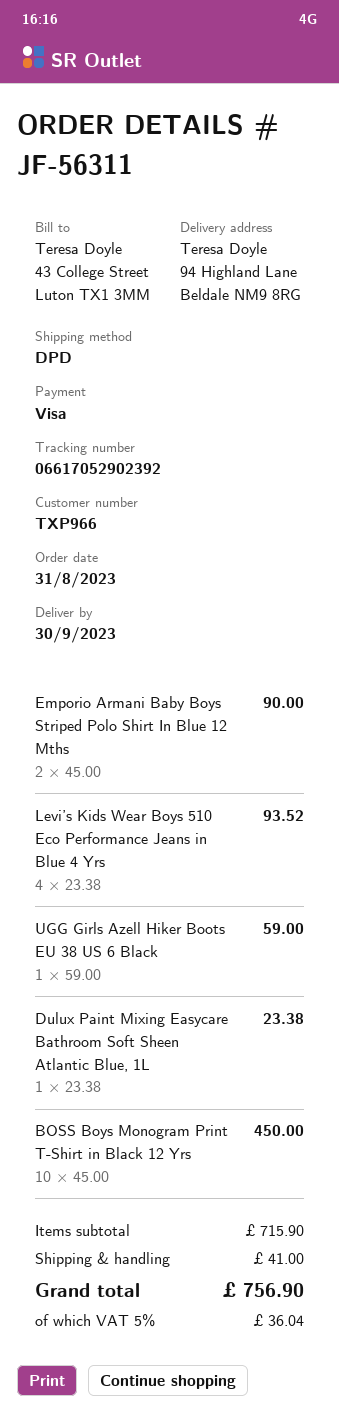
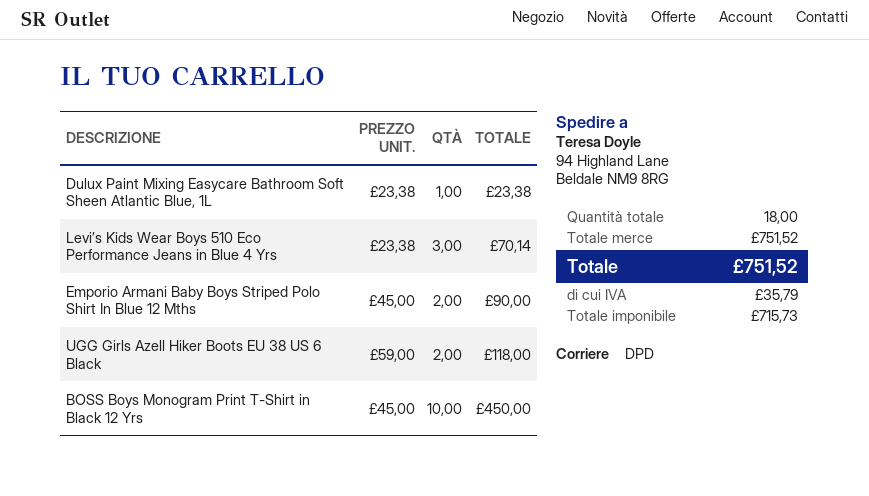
Levi’s Kids Wear Boys 510 Eco Performance Jeans in Blue 4 Yrs: 4 x 23.38 = 93.52 -> 3 x 23.38 = 70.14
UGG Girls Azell Hiker Boots EU 38 US 6 Black: 1 x 59.00 = 59.00 -> 2 x 59.00 = 118.00
subtotal: 715.90 -> 751.52
shipping: 41.00 -> none
tax: 36.04 -> 35.79
total: 756.90 -> 751.52

